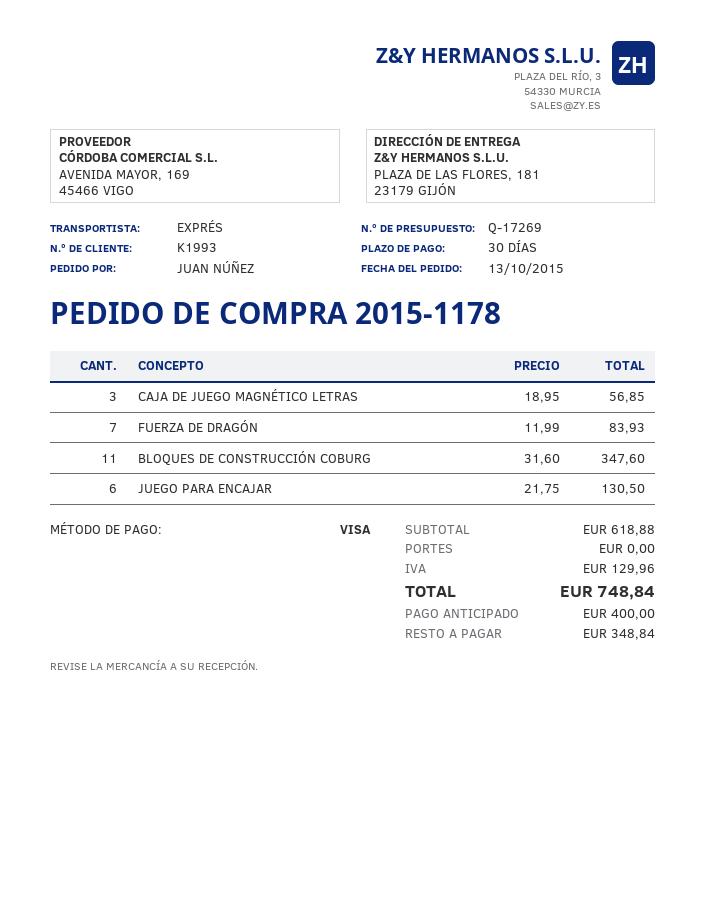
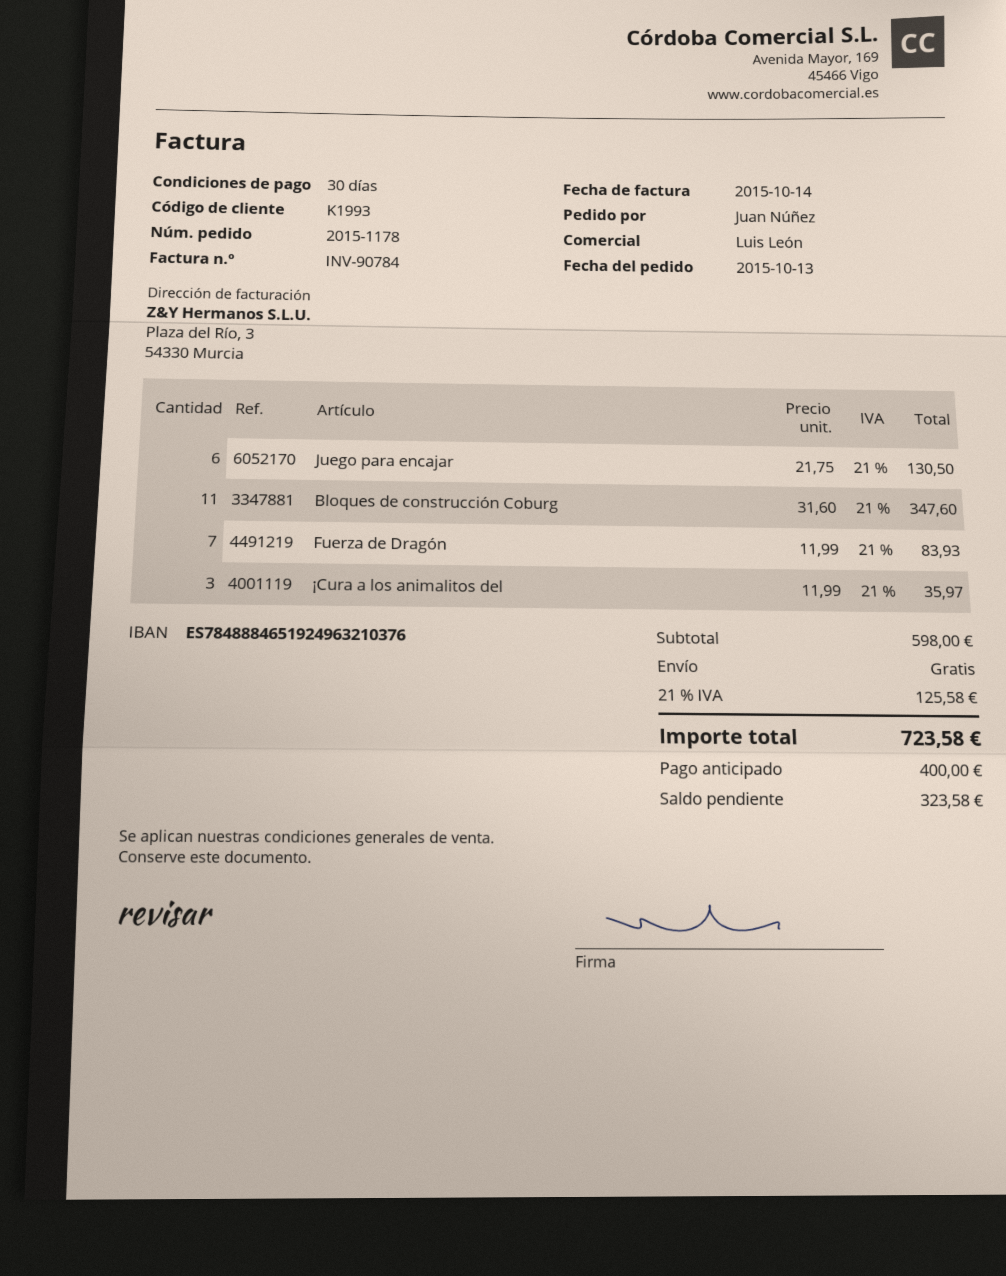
CAJA DE JUEGO MAGNÉTICO LETRAS: 3 x 18.95 = 56.85 -> none
¡Cura a los animalitos del: none -> 3 x 11.99 = 35.97
subtotal: 618.88 -> 598.00
tax: 129.96 -> 125.58
total: 748.84 -> 723.58
balance: 348.84 -> 323.58

